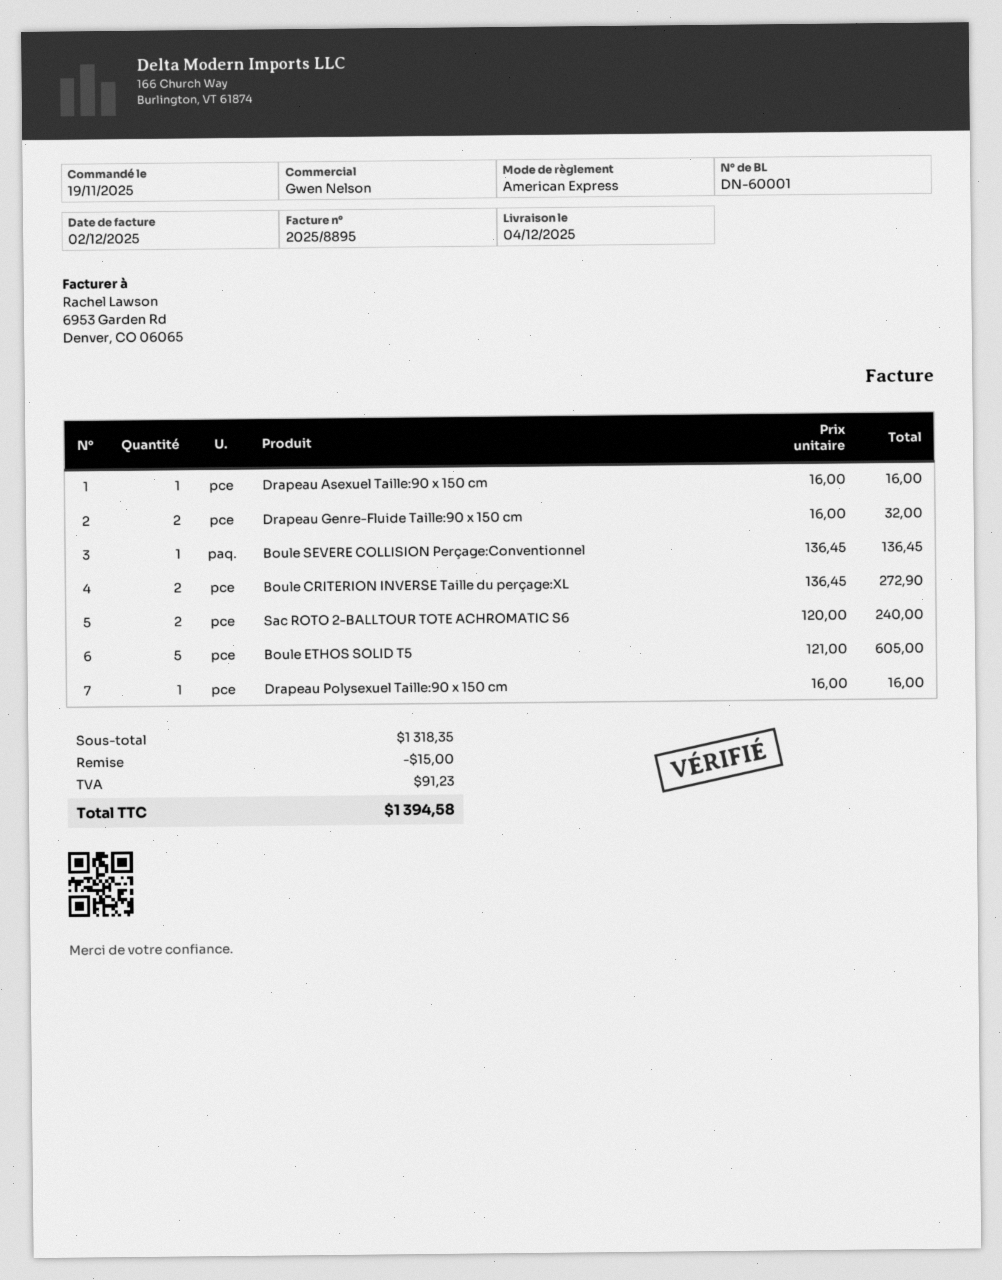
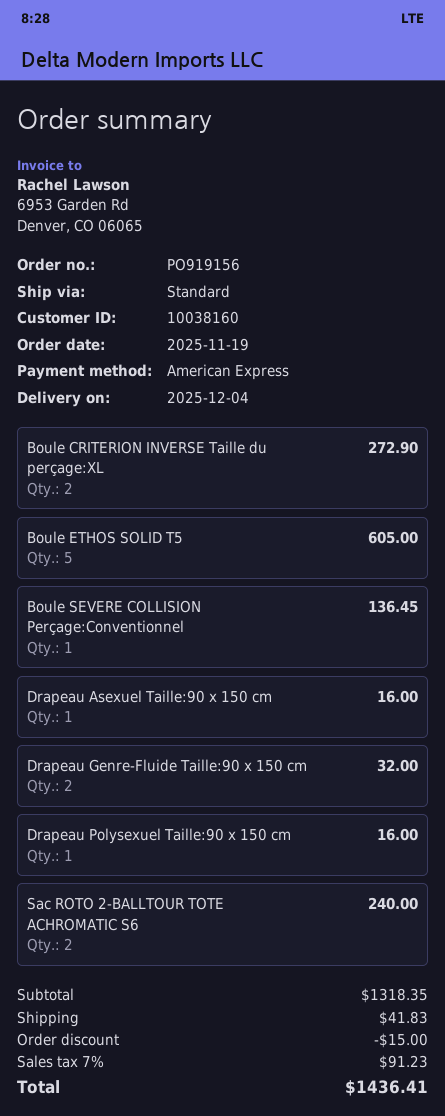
shipping: none -> 41.83
total: 1394.58 -> 1436.41

